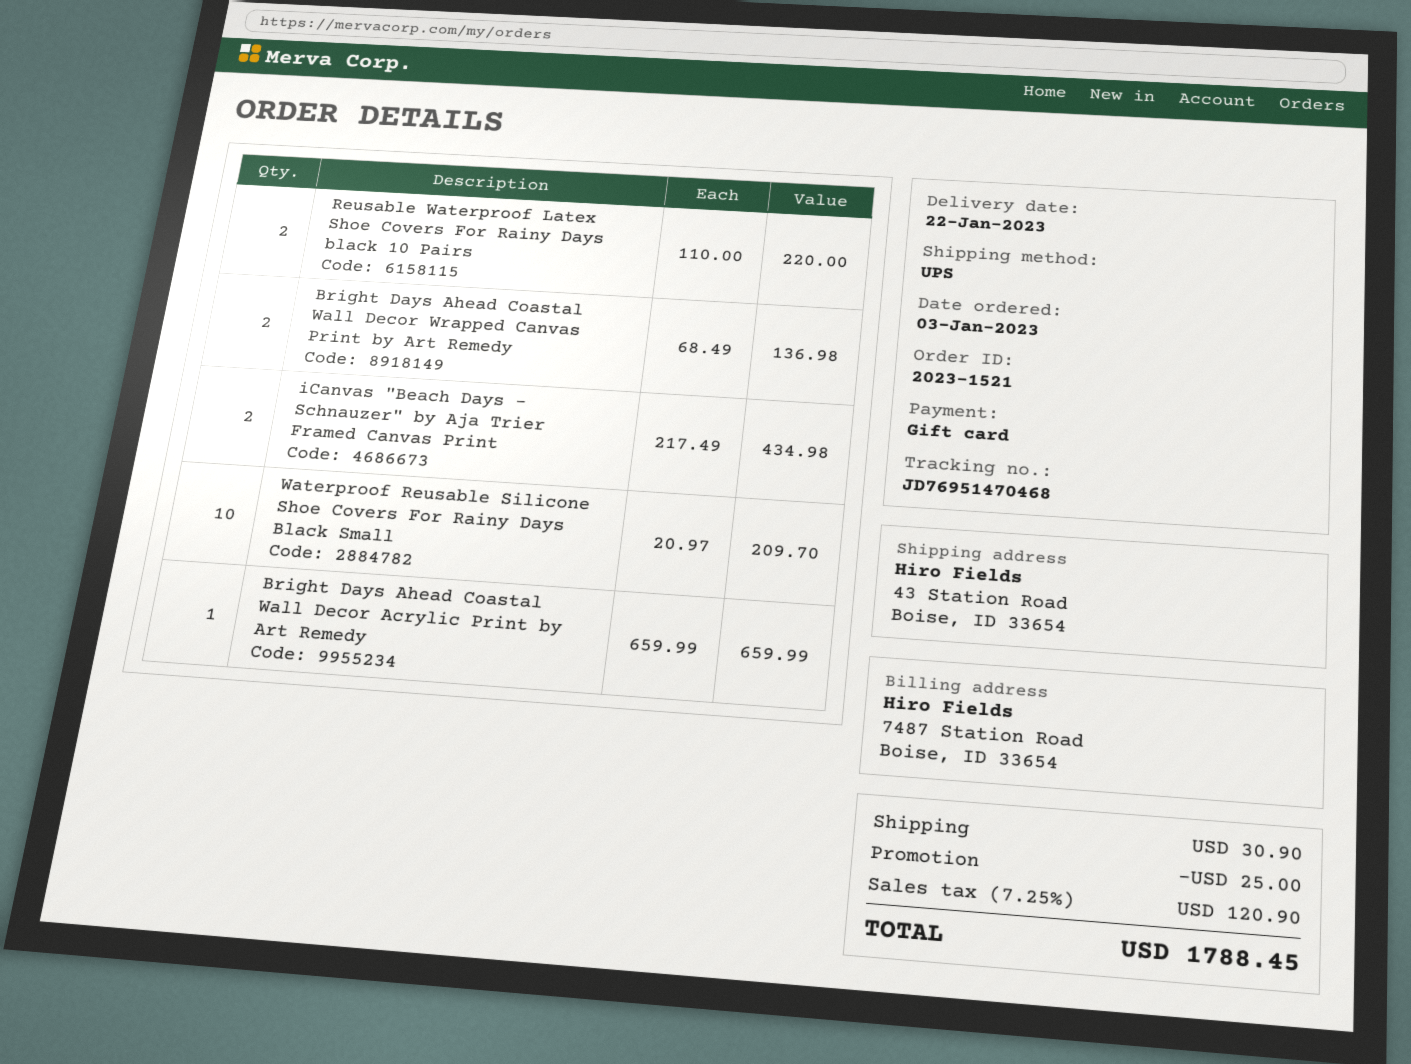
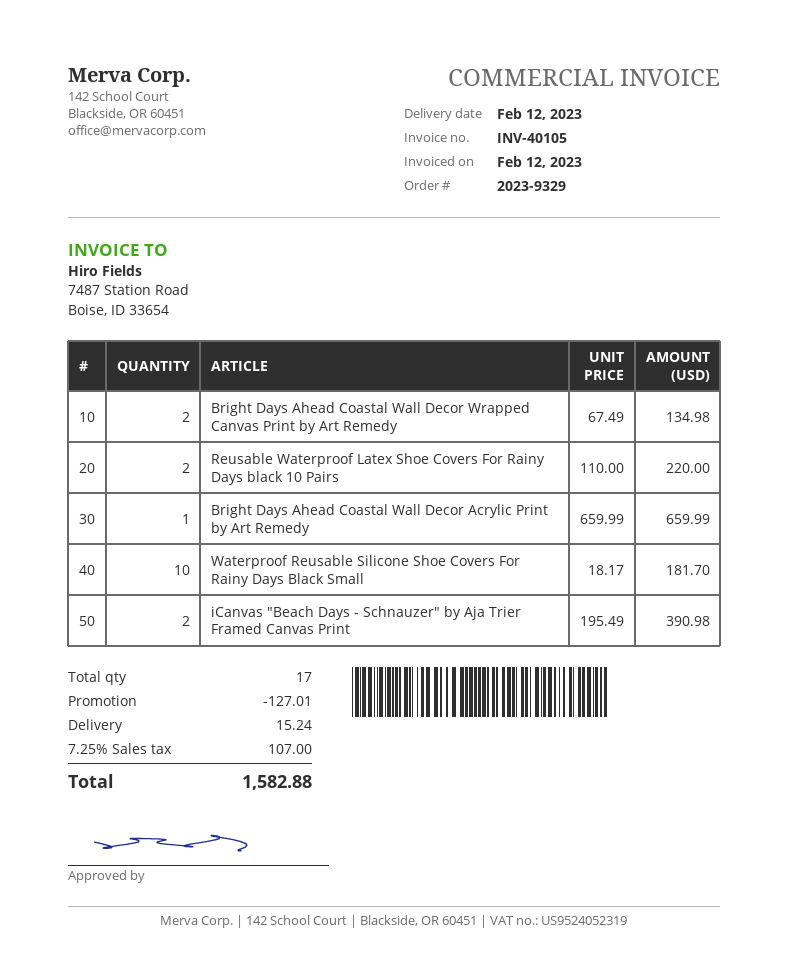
order number: 2023-1521 -> 2023-9329
delivery date: 2023-01-22 -> 2023-02-12
Bright Days Ahead Coastal Wall Decor Wrapped Canvas Print by Art Remedy: 2 x 68.49 = 136.98 -> 2 x 67.49 = 134.98
iCanvas "Beach Days - Schnauzer" by Aja Trier Framed Canvas Print: 2 x 217.49 = 434.98 -> 2 x 195.49 = 390.98
Waterproof Reusable Silicone Shoe Covers For Rainy Days Black Small: 10 x 20.97 = 209.70 -> 10 x 18.17 = 181.70
discount: 25.00 -> 127.01
shipping: 30.90 -> 15.24
tax: 7.25% = 120.90 -> 7.25% = 107.00
total: 1788.45 -> 1582.88

